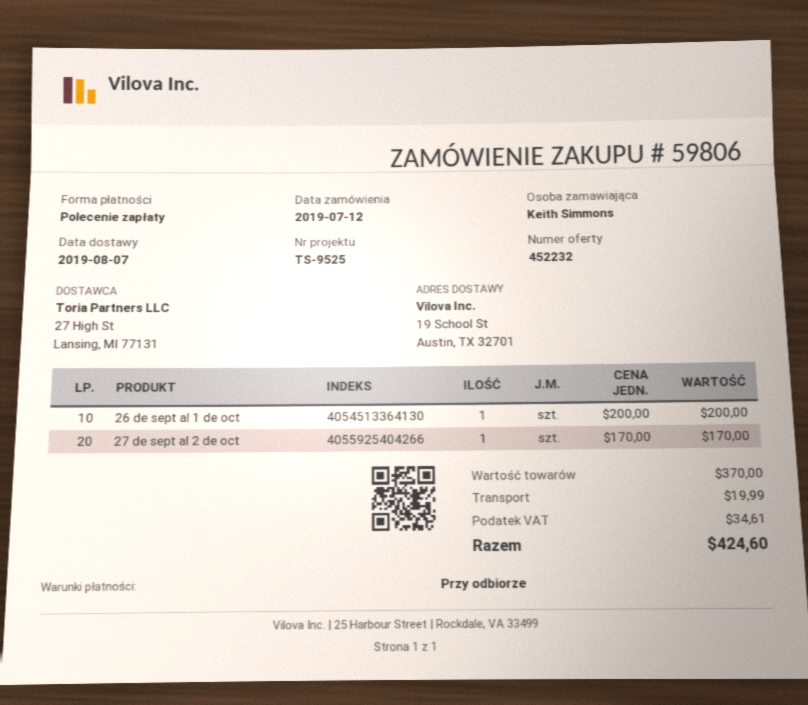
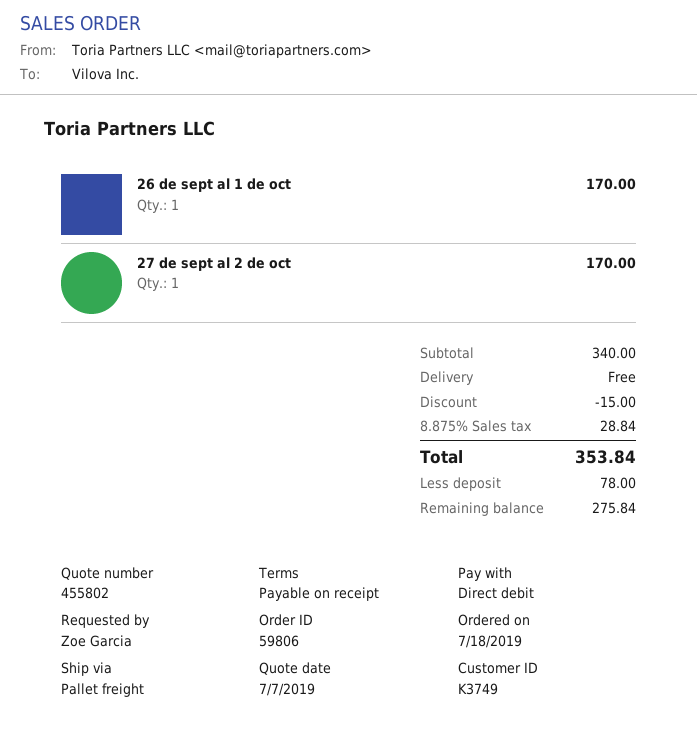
quote number: 452232 -> 455802
order date: 2019-07-12 -> 2019-07-18
ordered by: Keith Simmons -> Zoe Garcia
26 de sept al 1 de oct: 1 for 200.00 -> 1 for 170.00
subtotal: 370.00 -> 340.00
discount: none -> 15.00
shipping: 19.99 -> 0.00
tax: 34.61 -> 28.84
total: 424.60 -> 353.84

